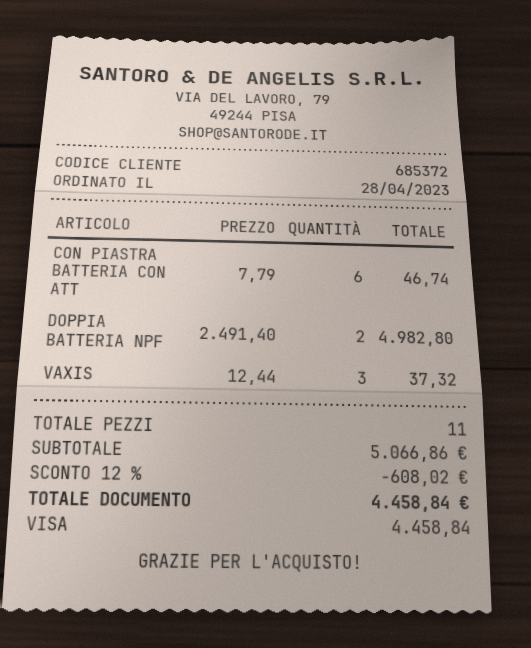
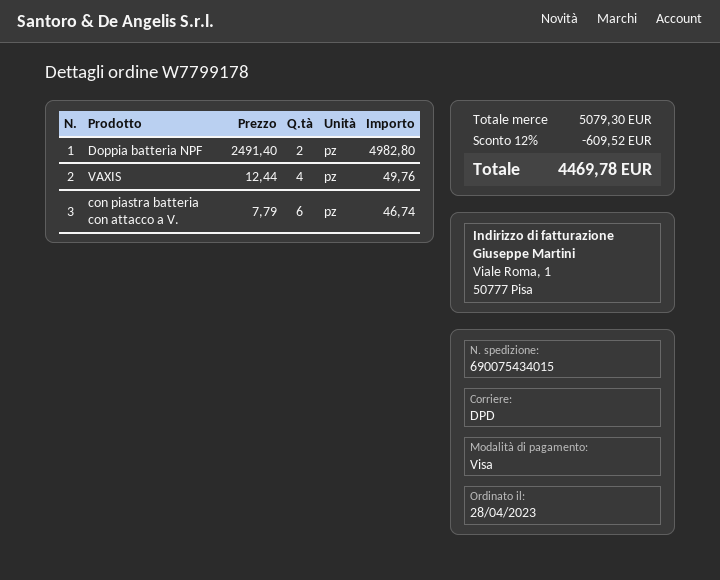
VAXIS: 3 x 12.44 = 37.32 -> 4 x 12.44 = 49.76
subtotal: 5066.86 -> 5079.30
discount: 12% = 608.02 -> 12% = 609.52
total: 4458.84 -> 4469.78

